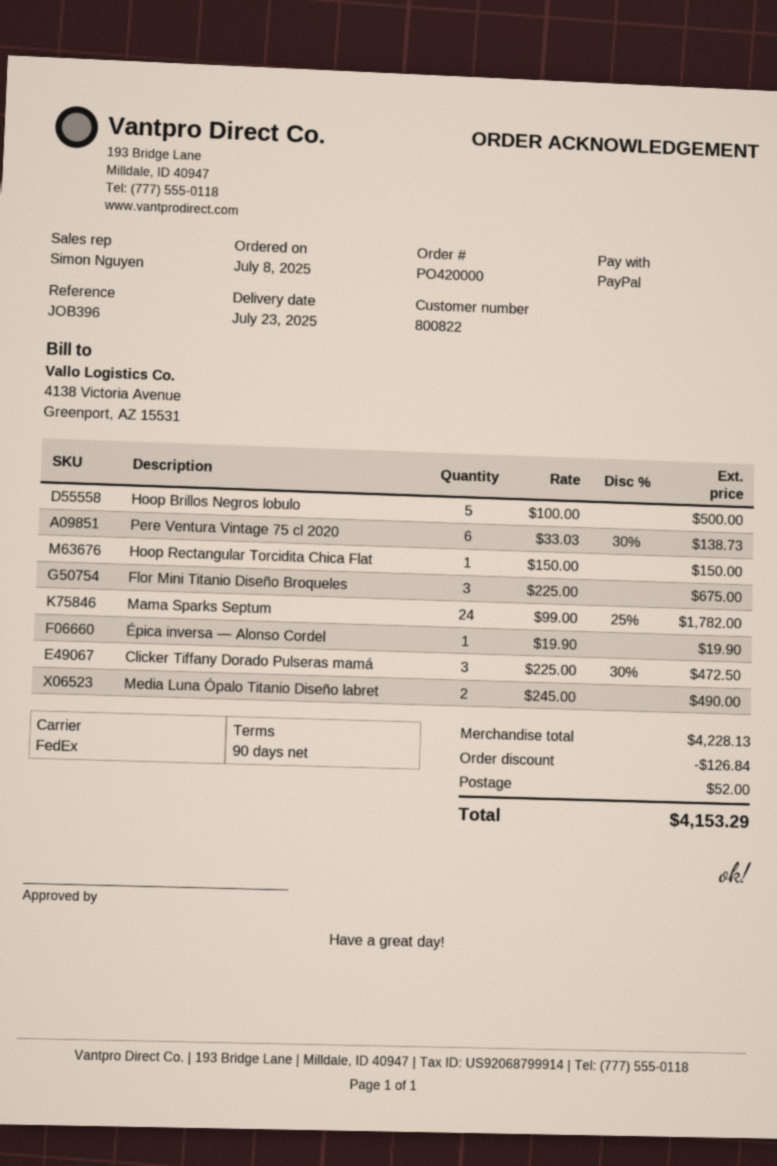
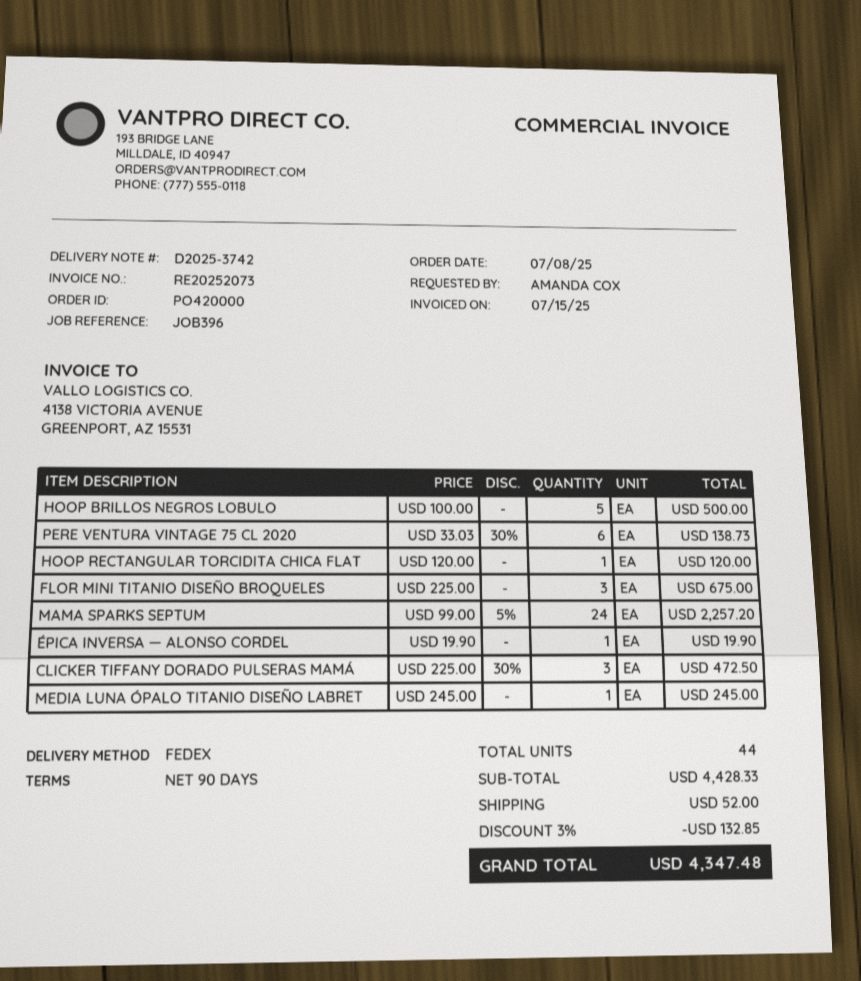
Hoop Rectangular Torcidita Chica Flat: 1 x 150.00 = 150.00 -> 1 x 120.00 = 120.00
Mama Sparks Septum: 24 x 99.00 - 25% = 1782.00 -> 24 x 99.00 - 5% = 2257.20
Media Luna Ópalo Titanio Diseño labret: 2 x 245.00 = 490.00 -> 1 x 245.00 = 245.00
subtotal: 4228.13 -> 4428.33
discount: 126.84 -> 132.85
total: 4153.29 -> 4347.48

